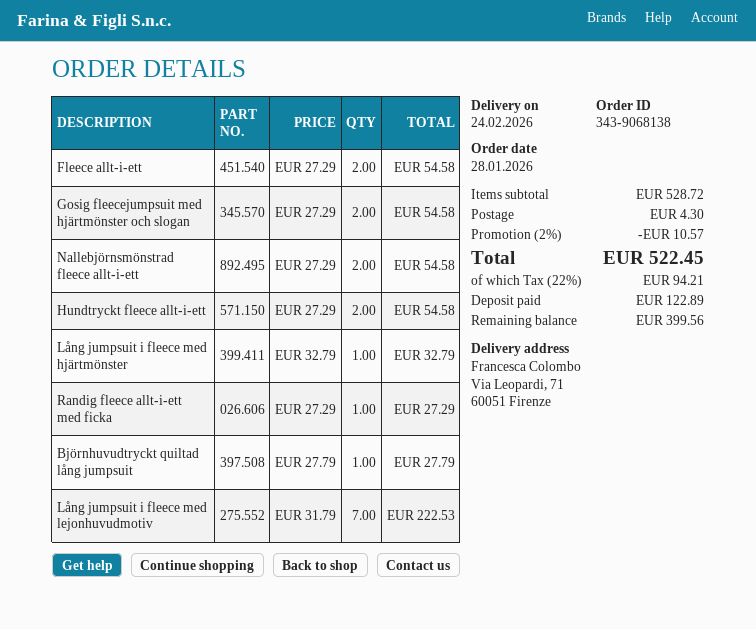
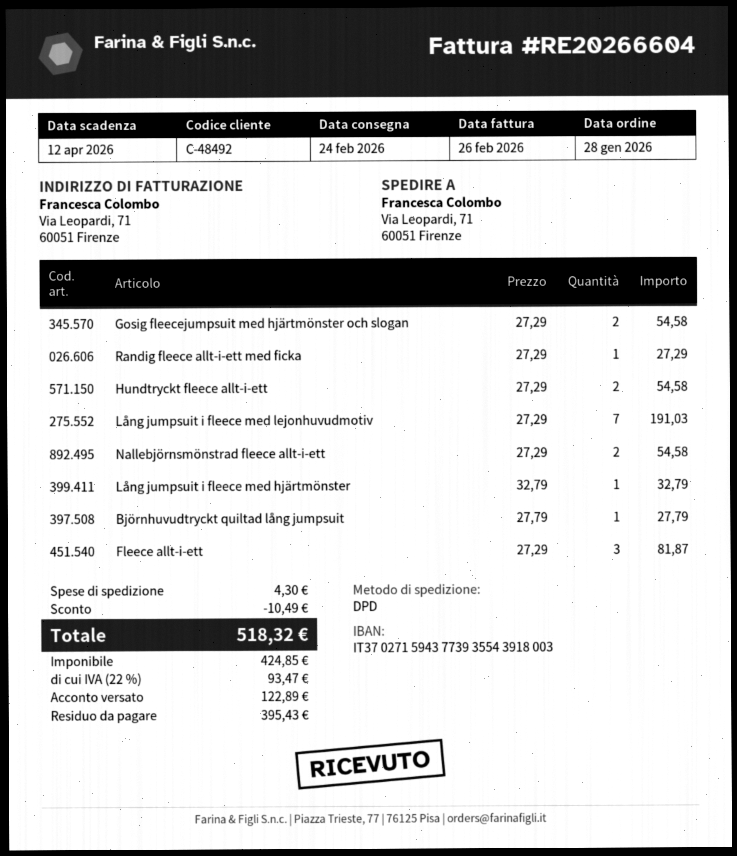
Fleece allt-i-ett: 2 x 27.29 = 54.58 -> 3 x 27.29 = 81.87
Lång jumpsuit i fleece med lejonhuvudmotiv: 7 x 31.79 = 222.53 -> 7 x 27.29 = 191.03
discount: 10.57 -> 10.49
tax: 22% = 94.21 -> 22% = 93.47
total: 522.45 -> 518.32
balance: 399.56 -> 395.43

